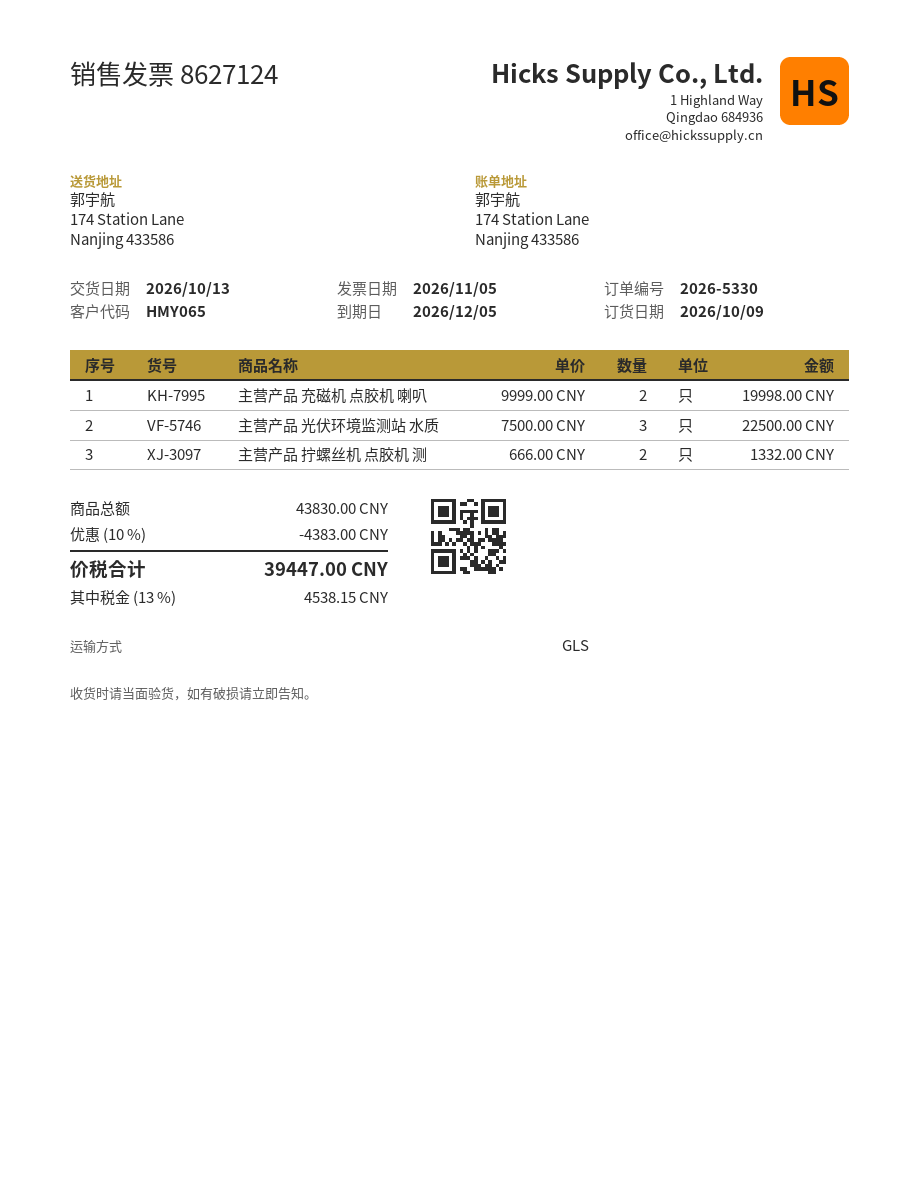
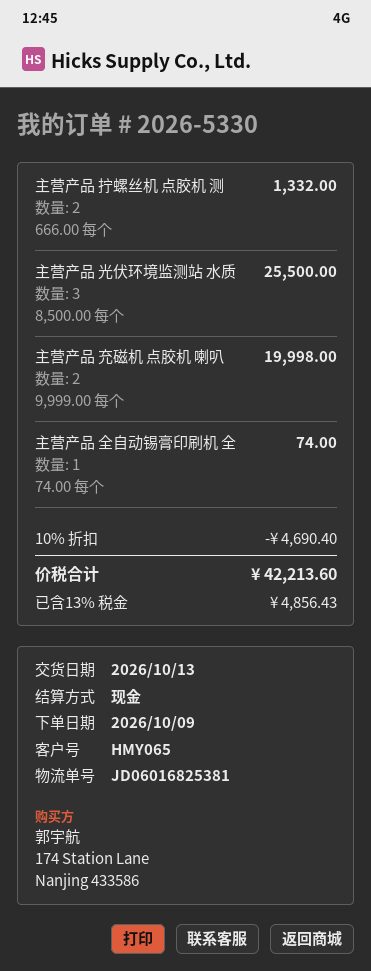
主营产品 光伏环境监测站 水质: 3 x 7500.00 = 22500.00 -> 3 x 8500.00 = 25500.00
主营产品 全自动锡膏印刷机 全: none -> 1 x 74.00 = 74.00
discount: 10% = 4383.00 -> 10% = 4690.40
tax: 13% = 4538.15 -> 13% = 4856.43
total: 39447.00 -> 42213.60

